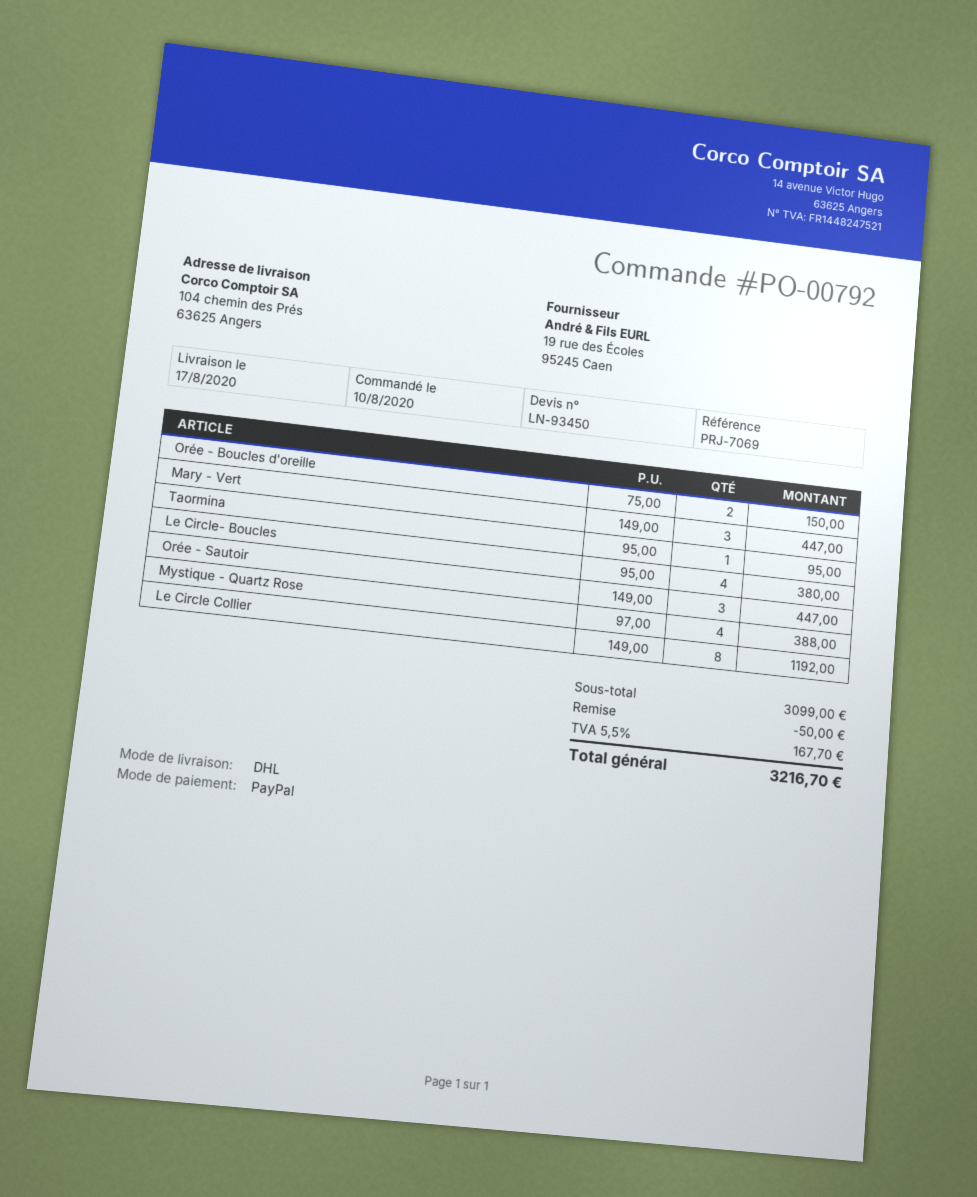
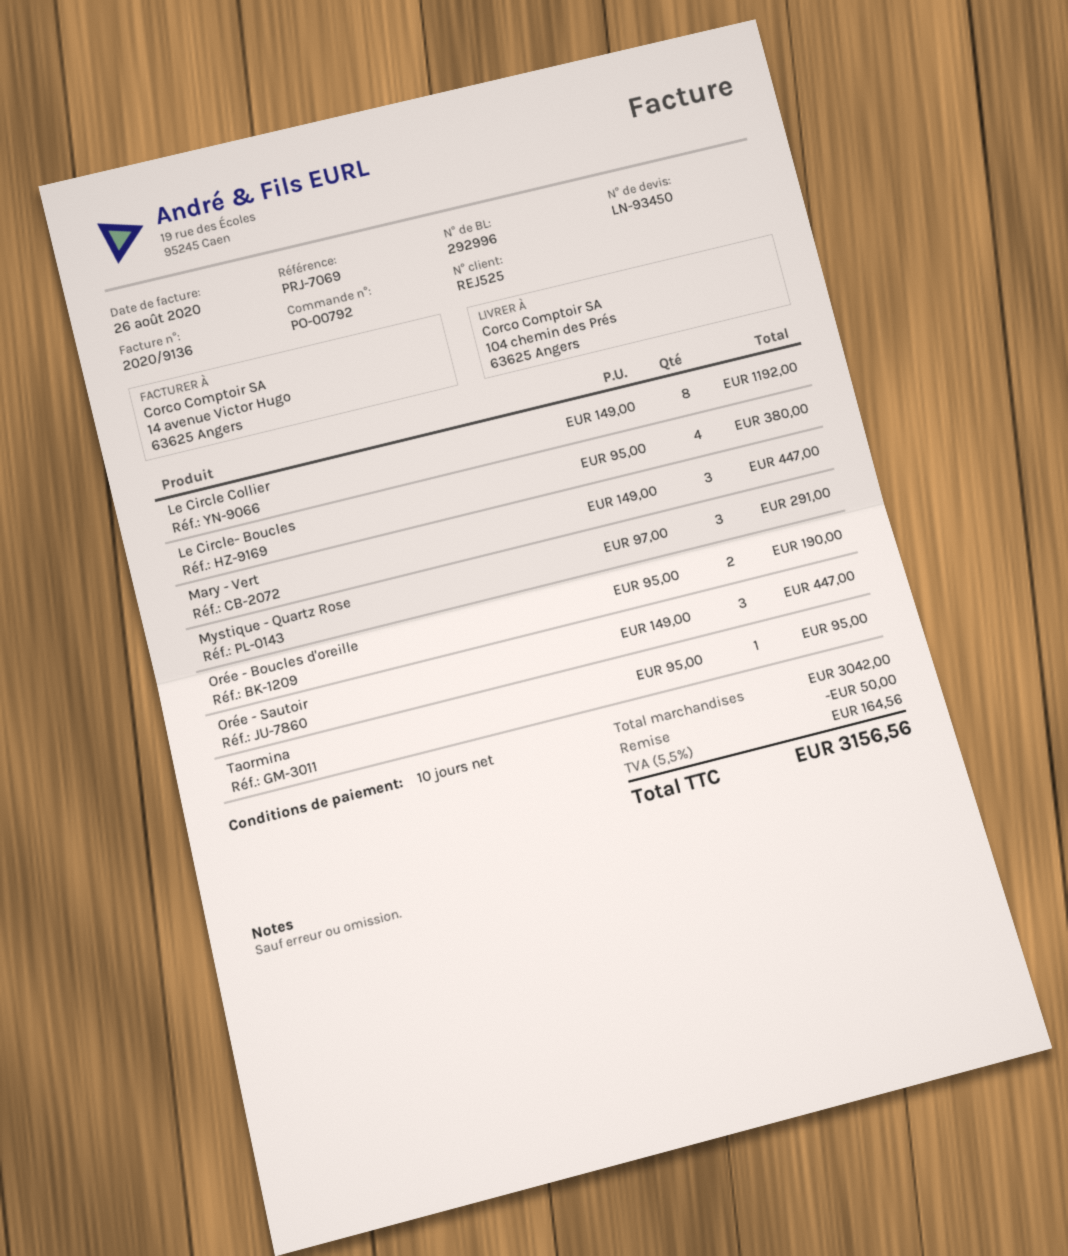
Orée - Boucles d'oreille: 2 x 75.00 = 150.00 -> 2 x 95.00 = 190.00
Mystique - Quartz Rose: 4 x 97.00 = 388.00 -> 3 x 97.00 = 291.00
subtotal: 3099.00 -> 3042.00
tax: 5.5% = 167.70 -> 5.5% = 164.56
total: 3216.70 -> 3156.56

